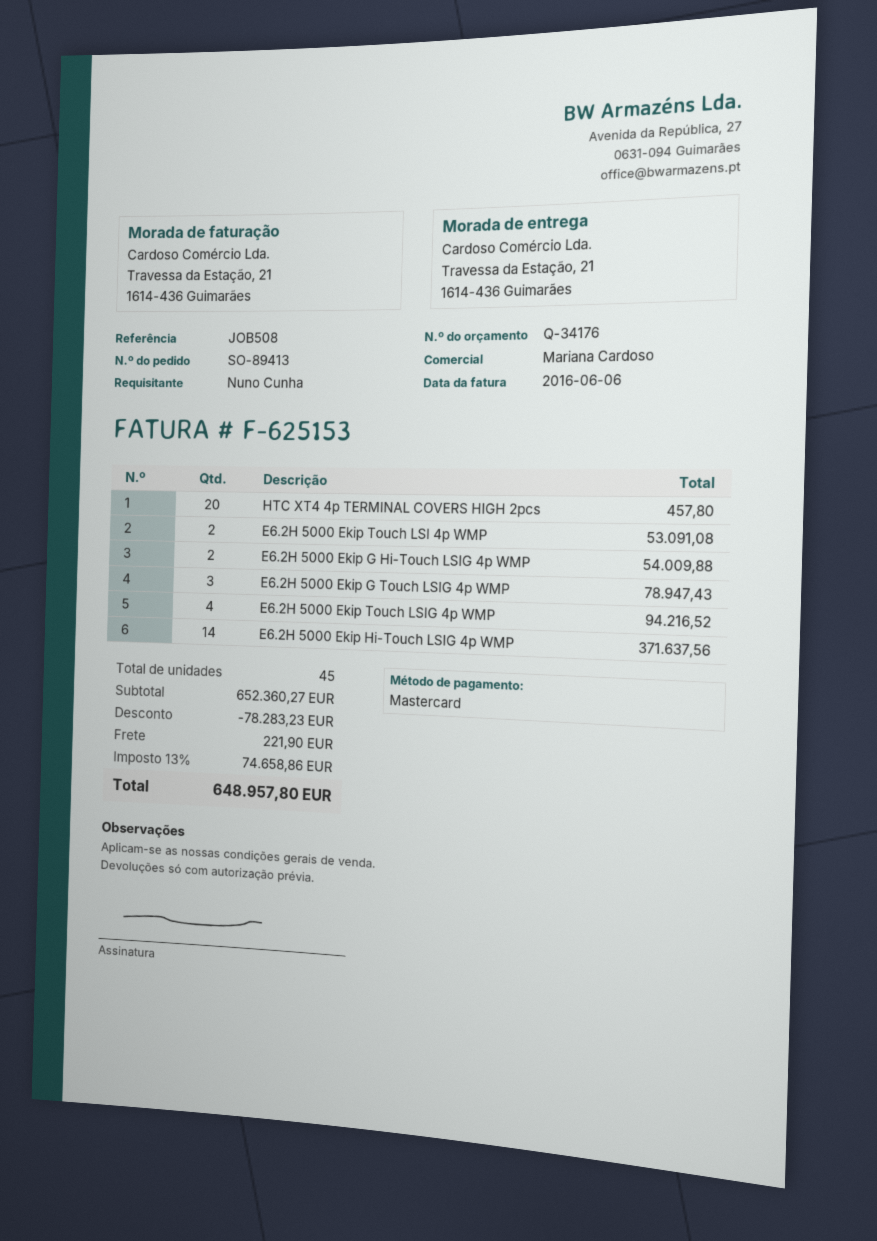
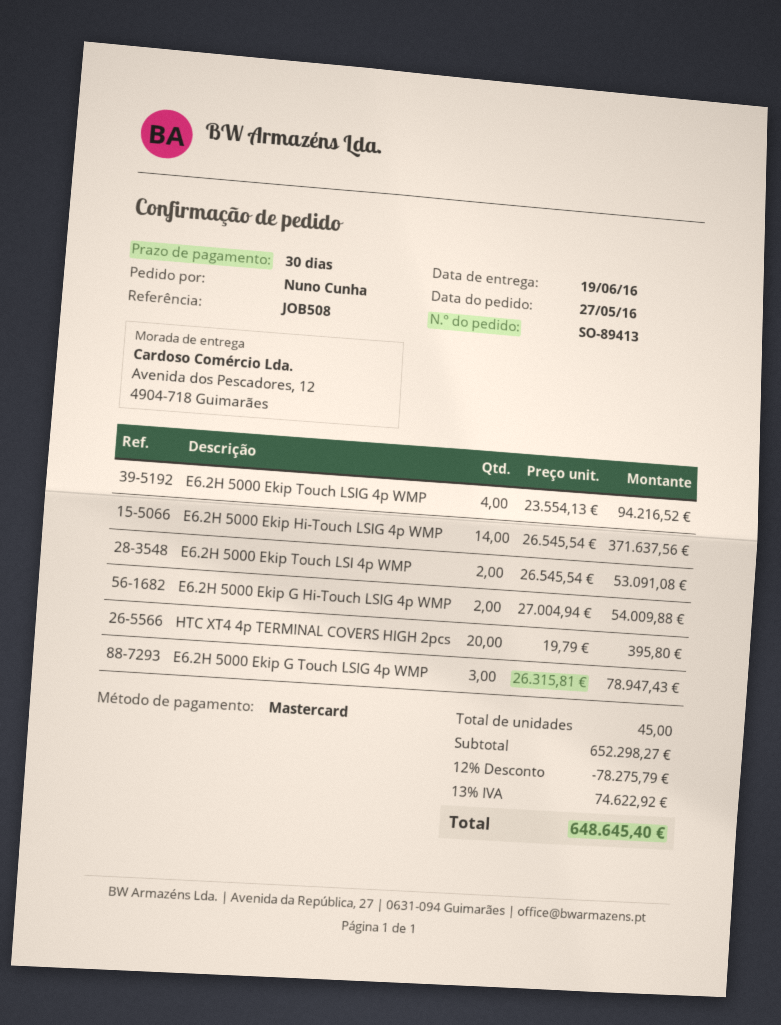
ship to: Travessa da Estação, 21, 1614-436 Guimarães -> Avenida dos Pescadores, 12, 4904-718 Guimarães
HTC XT4 4p TERMINAL COVERS HIGH 2pcs: 20 for 457.80 -> 20 for 395.80
subtotal: 652360.27 -> 652298.27
discount: 78283.23 -> 78275.79
shipping: 221.90 -> none
tax: 13% = 74658.86 -> 13% = 74622.92
total: 648957.80 -> 648645.40

